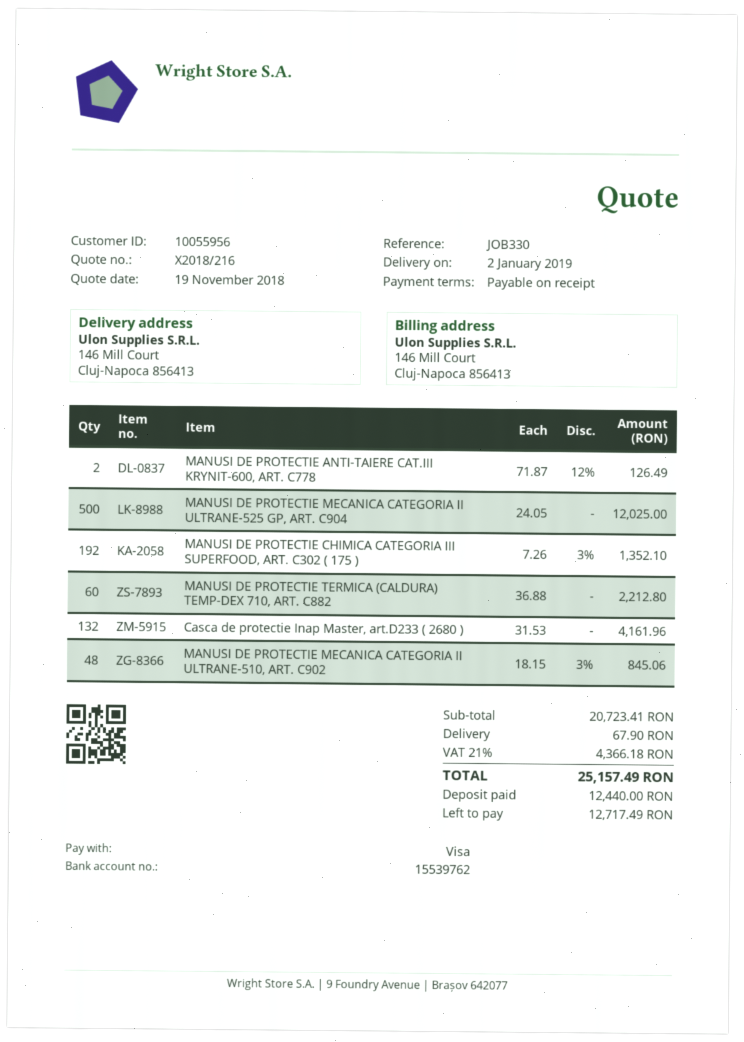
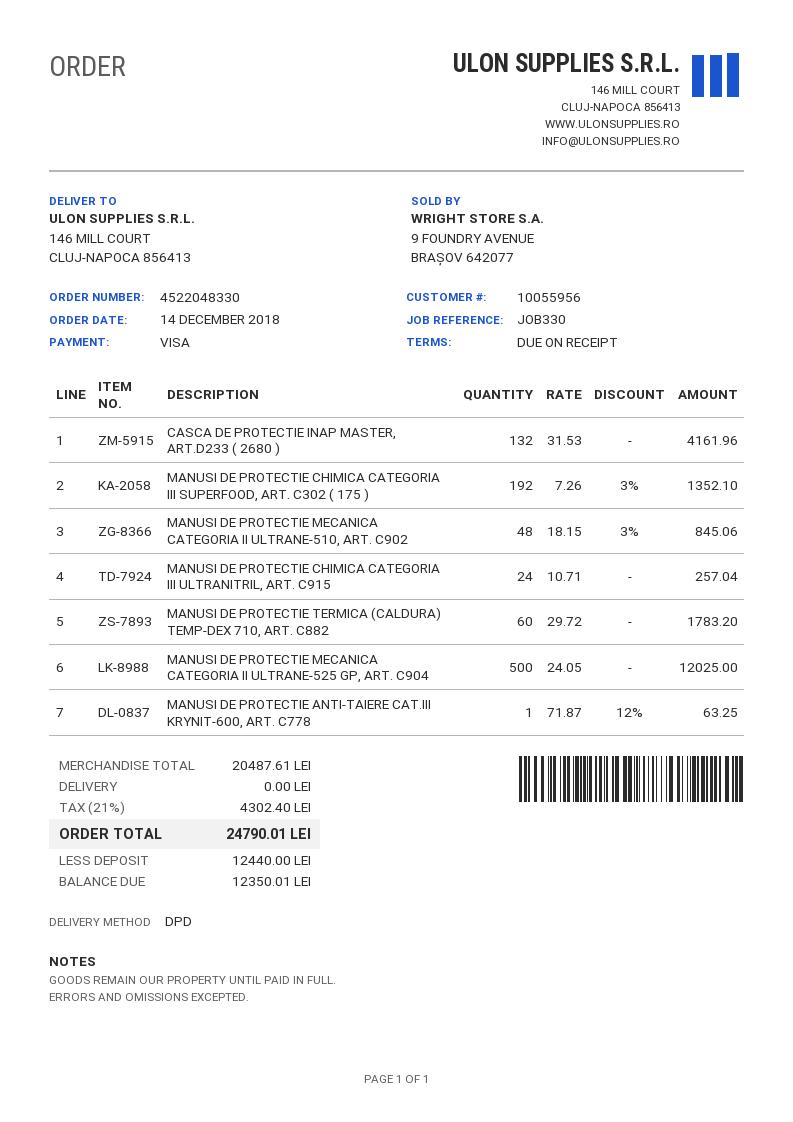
MANUSI DE PROTECTIE ANTI-TAIERE CAT.III KRYNIT-600, ART. C778: 2 x 71.87 - 12% = 126.49 -> 1 x 71.87 - 12% = 63.25
MANUSI DE PROTECTIE TERMICA (CALDURA) TEMP-DEX 710, ART. C882: 60 x 36.88 = 2212.80 -> 60 x 29.72 = 1783.20
MANUSI DE PROTECTIE CHIMICA CATEGORIA III ULTRANITRIL, ART. C915: none -> 24 x 10.71 = 257.04
subtotal: 20723.41 -> 20487.61
shipping: 67.90 -> 0.00
tax: 21% = 4366.18 -> 21% = 4302.40
total: 25157.49 -> 24790.01
balance: 12717.49 -> 12350.01

